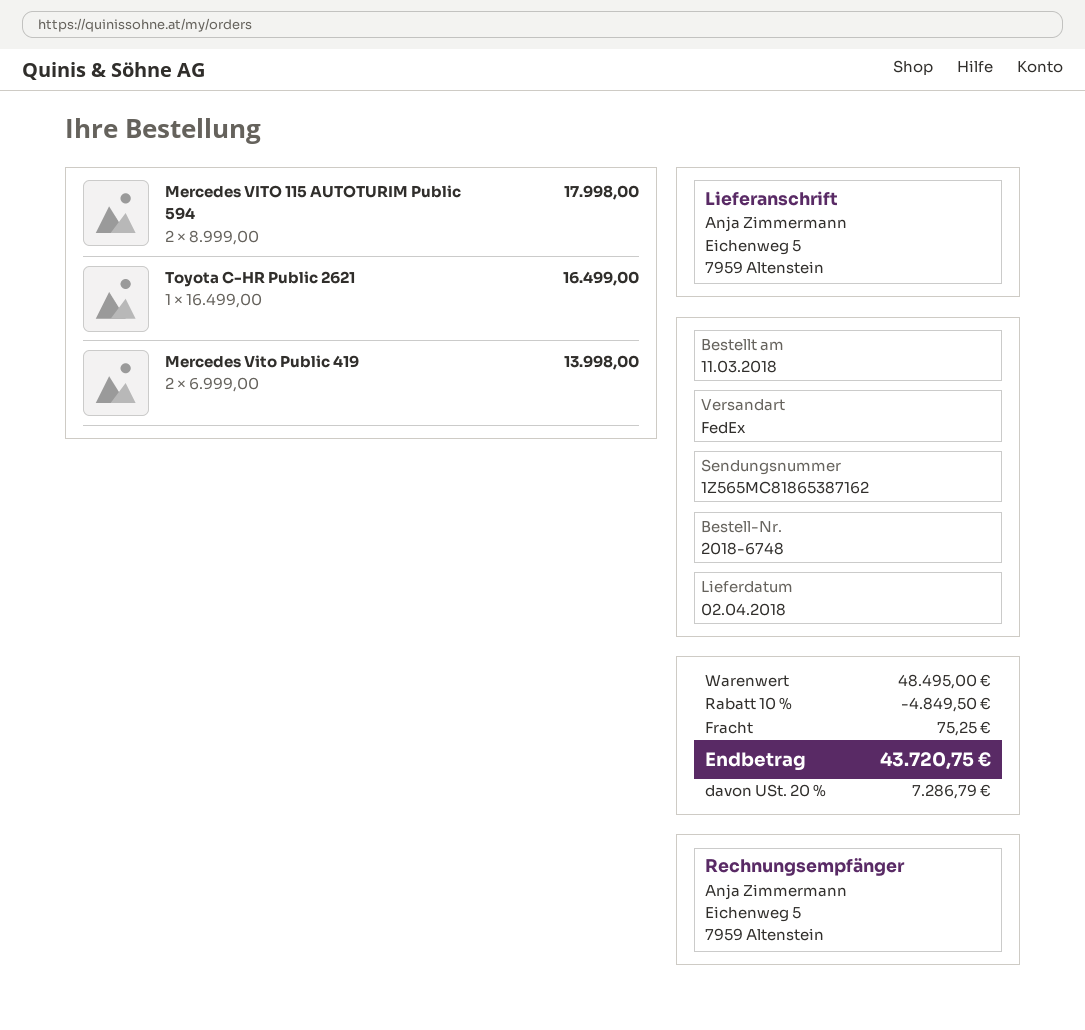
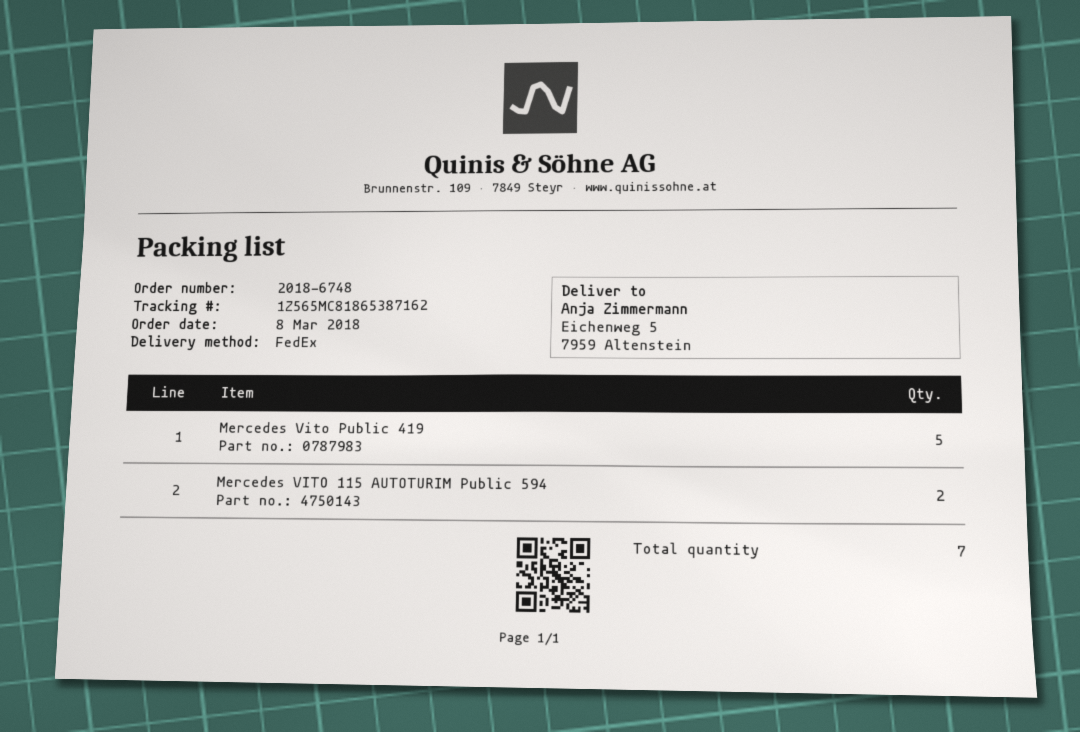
order date: 2018-03-11 -> 2018-03-08
Toyota C-HR Public 2621: 1 -> none
Mercedes Vito Public 419: 2 -> 5

